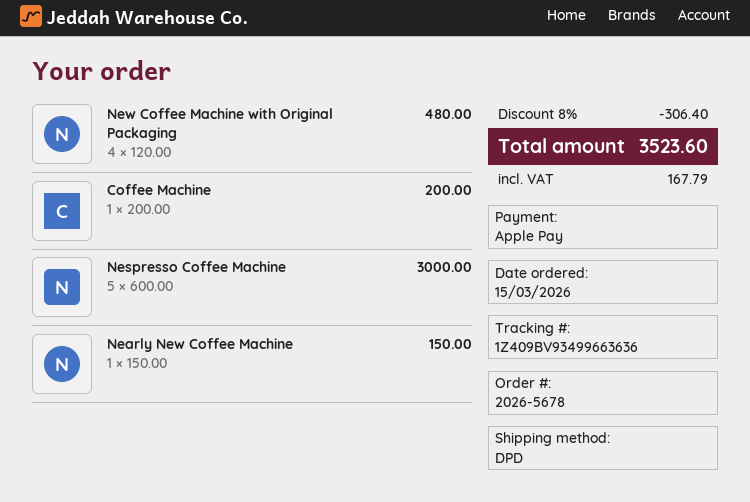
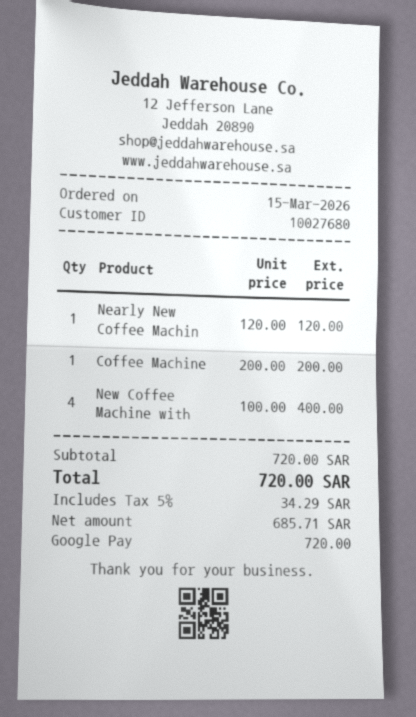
payment method: Apple Pay -> Google Pay
New Coffee Machine with Original Packaging: 4 x 120.00 = 480.00 -> 4 x 100.00 = 400.00
Nespresso Coffee Machine: 5 x 600.00 = 3000.00 -> none
Nearly New Coffee Machine: 1 x 150.00 = 150.00 -> 1 x 120.00 = 120.00
discount: 8% = 306.40 -> none
tax: 167.79 -> 34.29
total: 3523.60 -> 720.00

